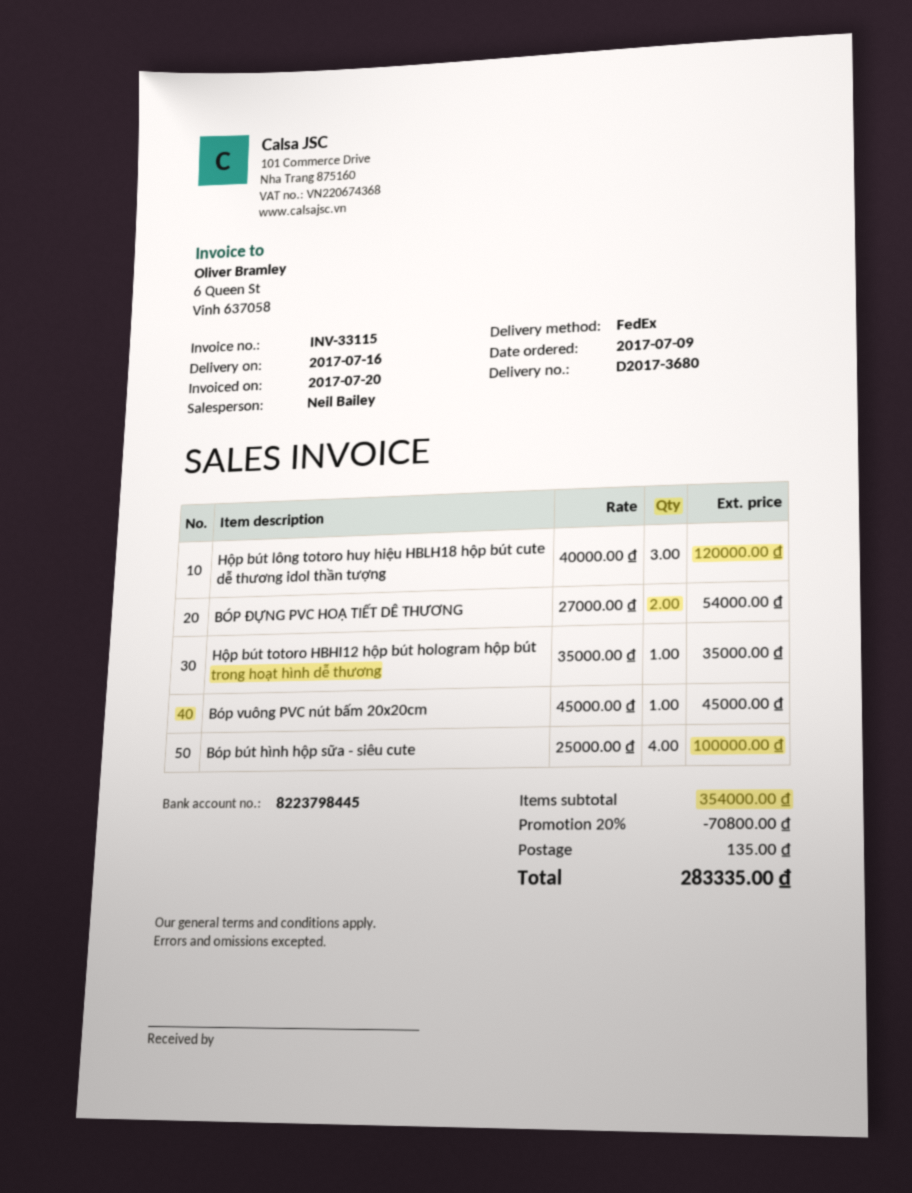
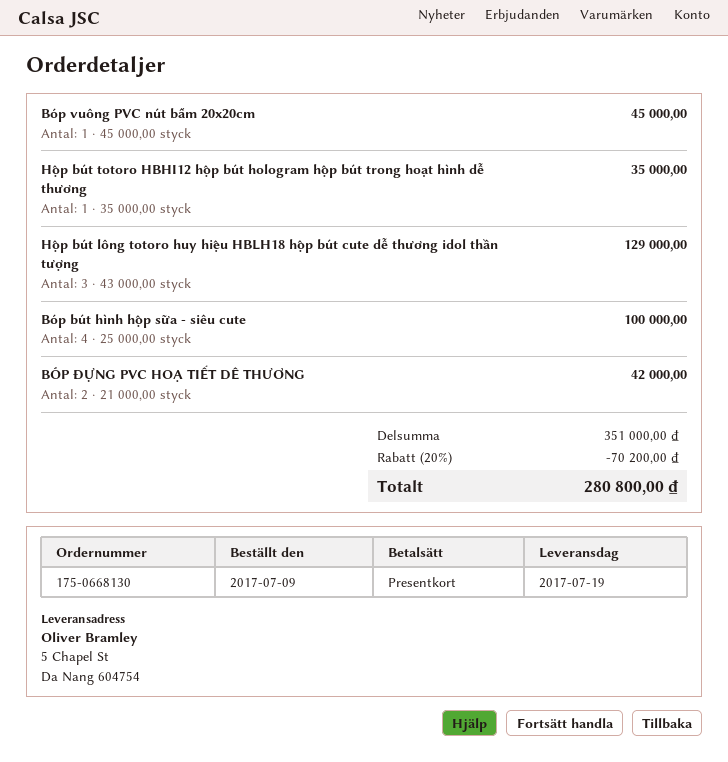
delivery date: 2017-07-16 -> 2017-07-19
Hộp bút lông totoro huy hiệu HBLH18 hộp bút cute dễ thương idol thần tượng: 3 x 40000.00 = 120000.00 -> 3 x 43000.00 = 129000.00
BÓP ĐỰNG PVC HOẠ TIẾT DÊ THƯƠNG: 2 x 27000.00 = 54000.00 -> 2 x 21000.00 = 42000.00
subtotal: 354000.00 -> 351000.00
discount: 20% = 70800.00 -> 20% = 70200.00
shipping: 135.00 -> none
total: 283335.00 -> 280800.00

